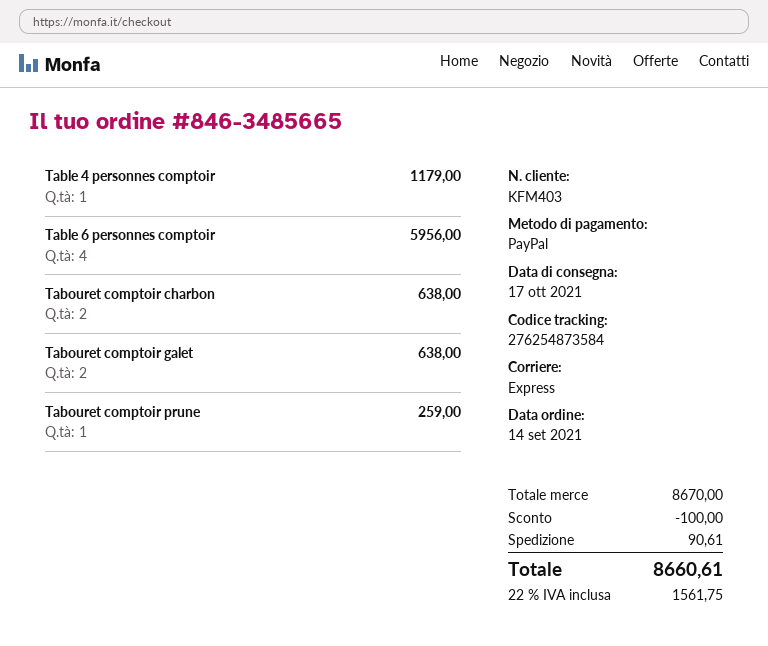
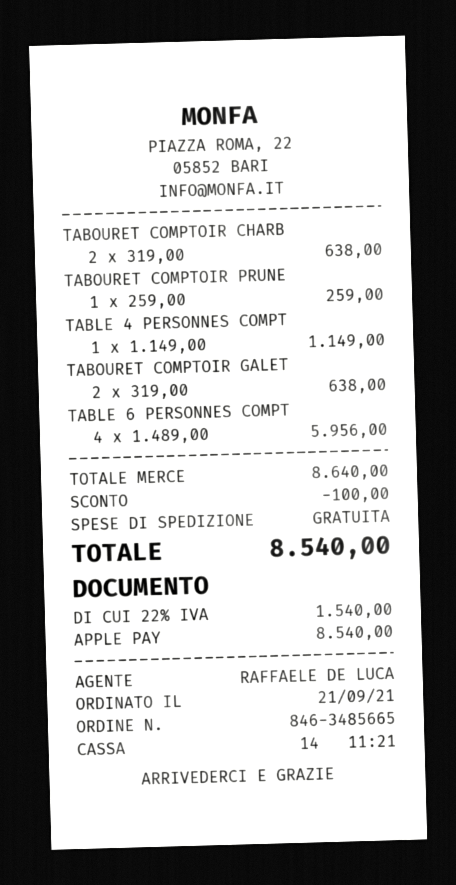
order date: 2021-09-14 -> 2021-09-21
payment method: PayPal -> Apple Pay
Table 4 personnes comptoir: 1 for 1179.00 -> 1 for 1149.00
subtotal: 8670.00 -> 8640.00
shipping: 90.61 -> 0.00
tax: 22% = 1561.75 -> 22% = 1540.00
total: 8660.61 -> 8540.00

